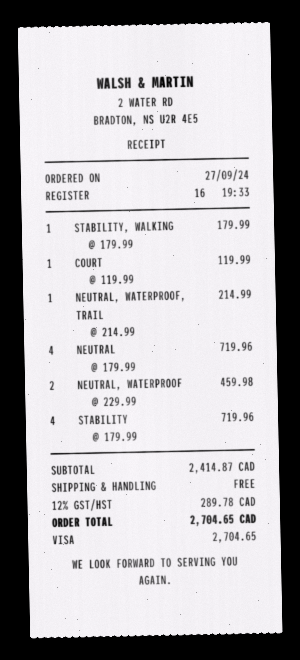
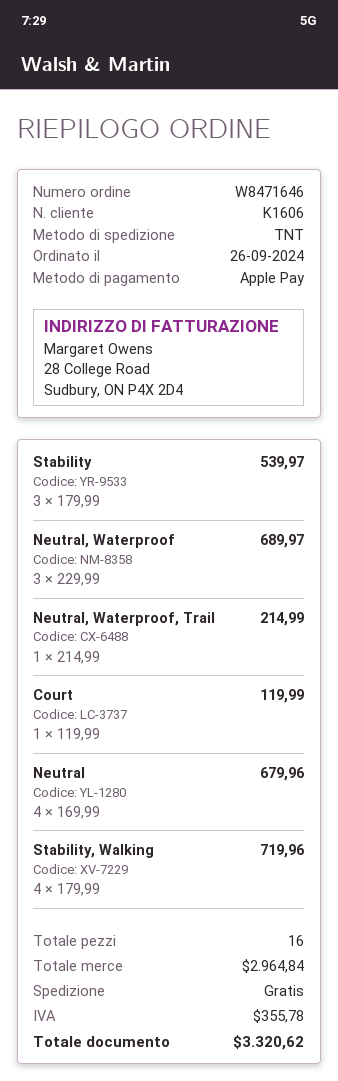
order date: 2024-09-27 -> 2024-09-26
payment method: Visa -> Apple Pay
STABILITY, WALKING: 1 x 179.99 = 179.99 -> 4 x 179.99 = 719.96
NEUTRAL: 4 x 179.99 = 719.96 -> 4 x 169.99 = 679.96
NEUTRAL, WATERPROOF: 2 x 229.99 = 459.98 -> 3 x 229.99 = 689.97
STABILITY: 4 x 179.99 = 719.96 -> 3 x 179.99 = 539.97
subtotal: 2414.87 -> 2964.84
tax: 289.78 -> 355.78
total: 2704.65 -> 3320.62

